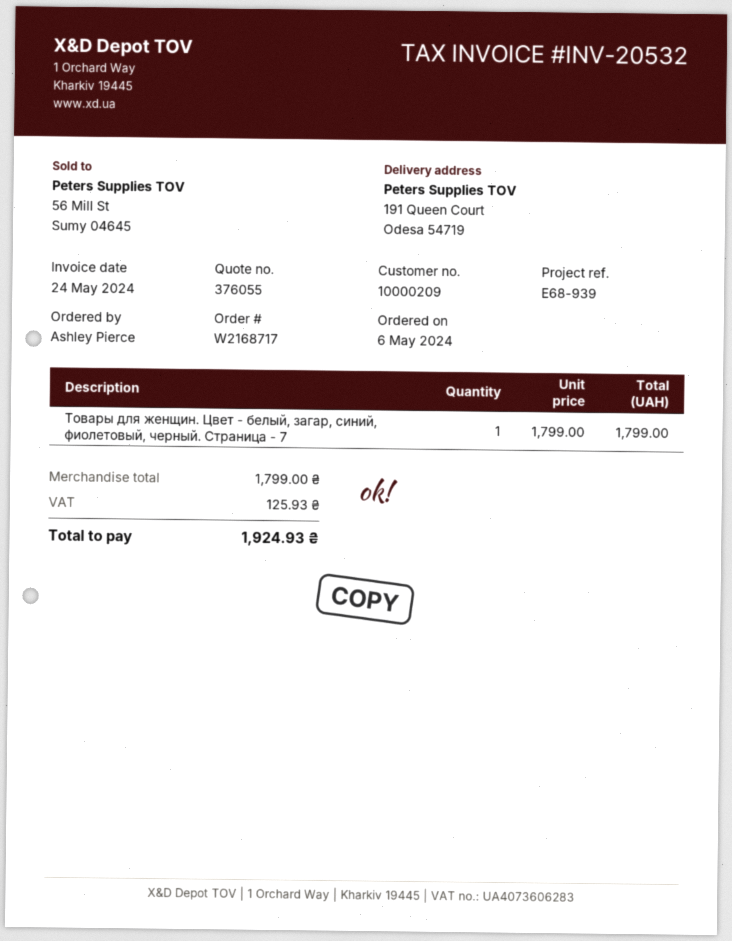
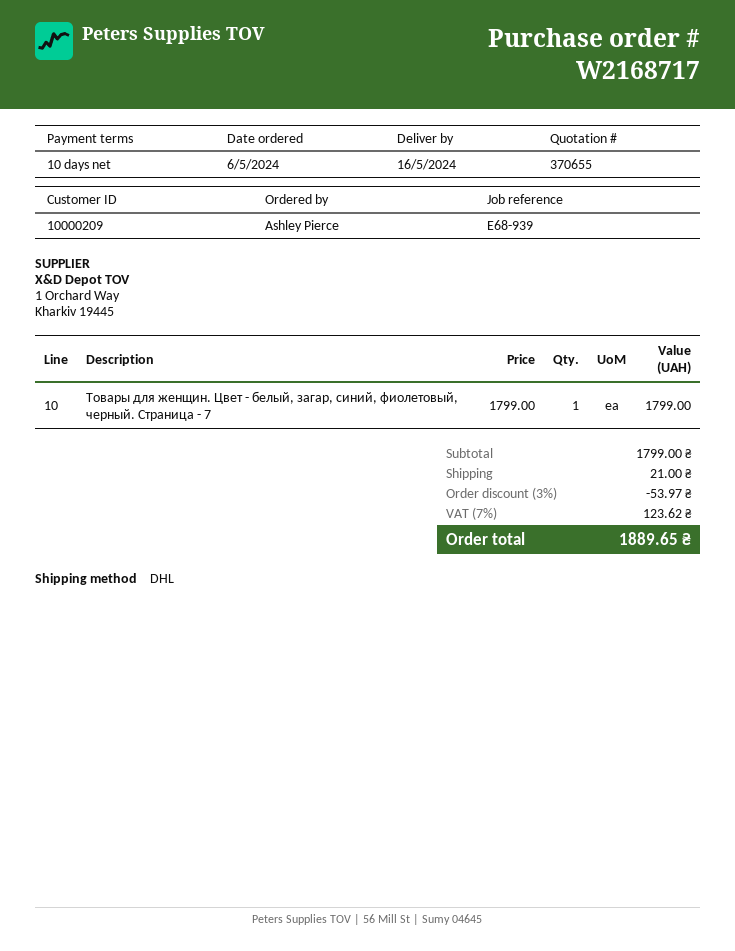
quote number: 376055 -> 370655
discount: none -> 3% = 53.97
shipping: none -> 21.00
tax: 125.93 -> 123.62
total: 1924.93 -> 1889.65

